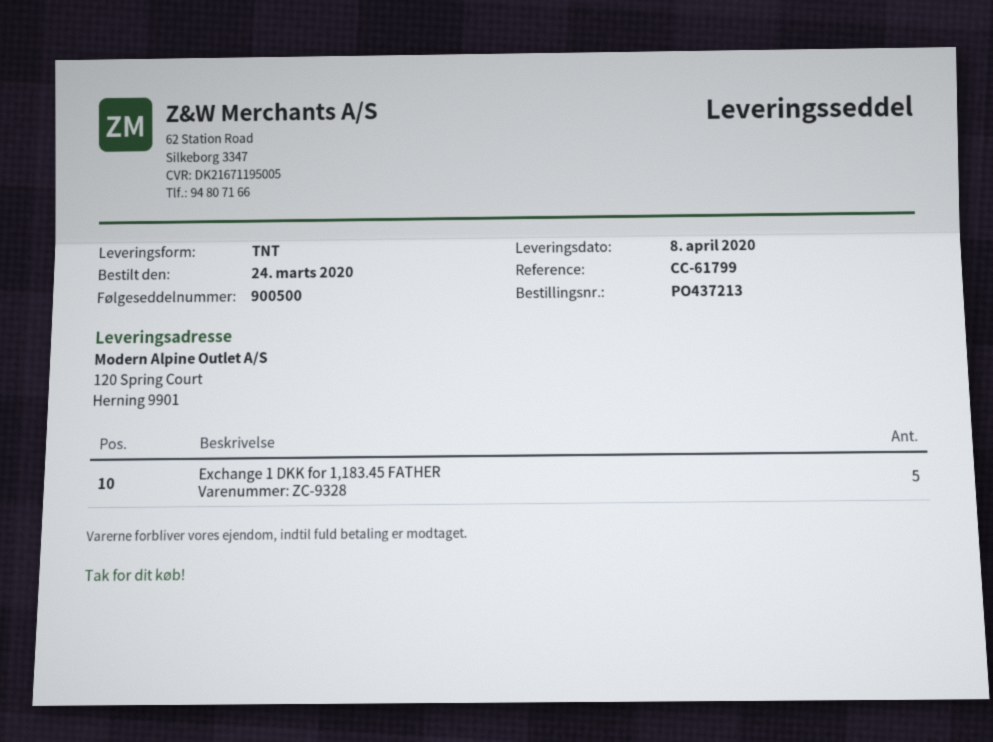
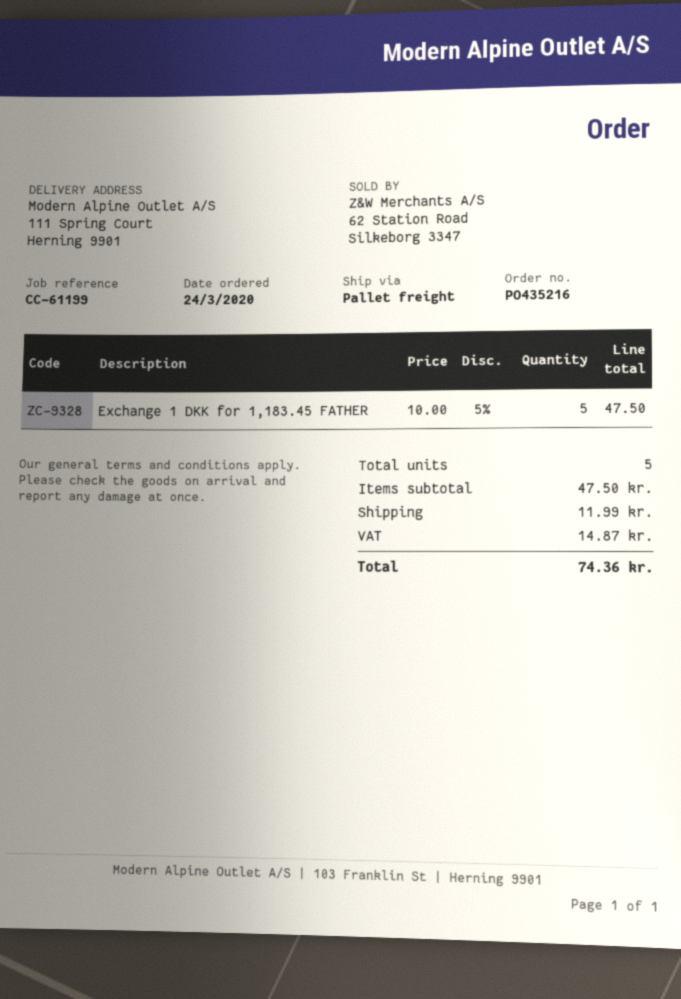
order number: PO437213 -> PO435216
reference: CC-61799 -> CC-61199
shipping method: TNT -> pallet freight
ship to: 120 Spring Court, Herning 9901 -> 111 Spring Court, Herning 9901

